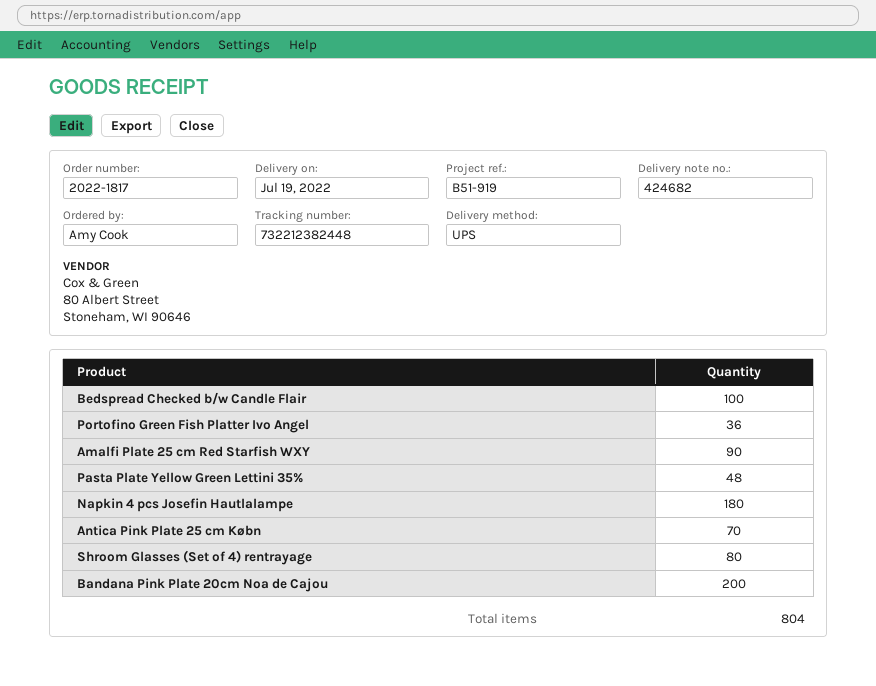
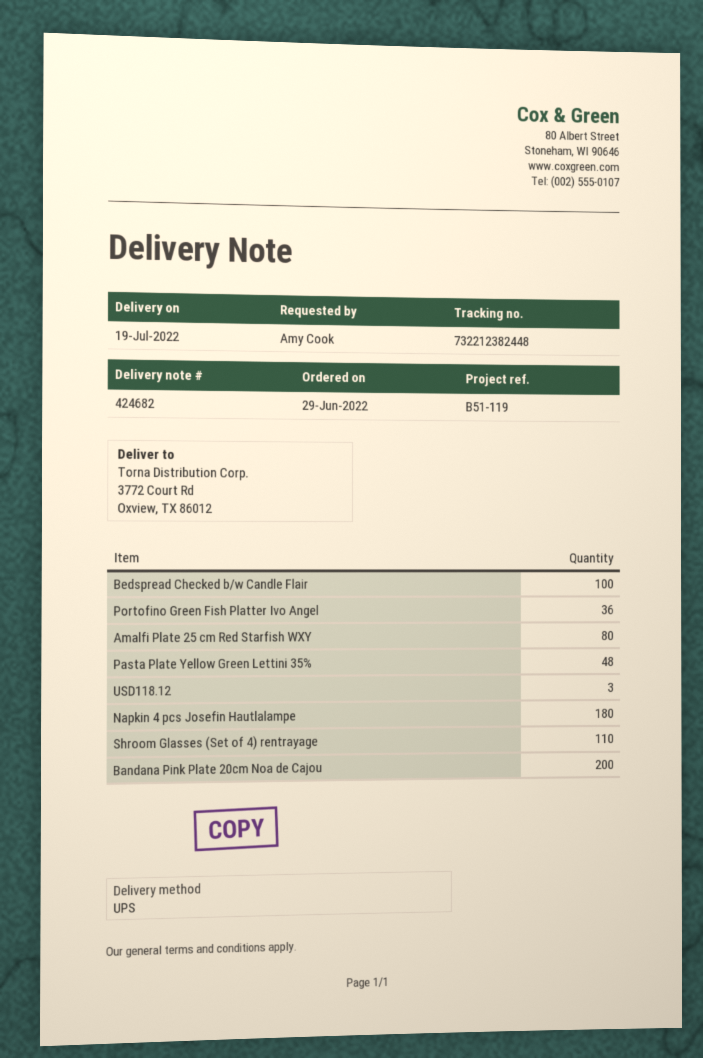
reference: B51-919 -> B51-119
Amalfi Plate 25 cm Red Starfish WXY: 90 -> 80
Antica Pink Plate 25 cm Købn: 70 -> none
Shroom Glasses (Set of 4) rentrayage: 80 -> 110
USD118.12: none -> 3

